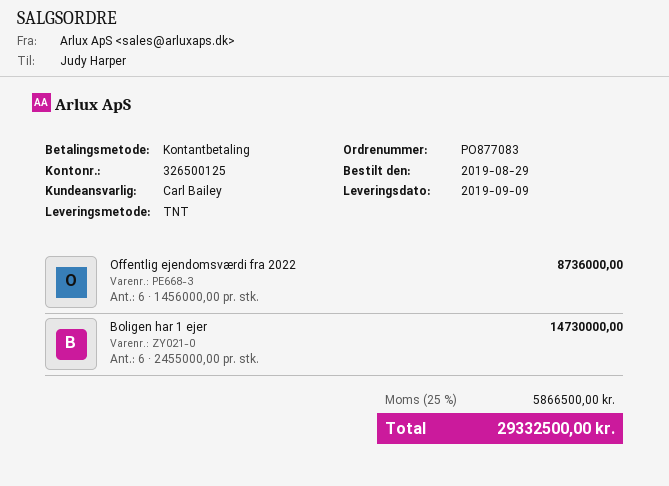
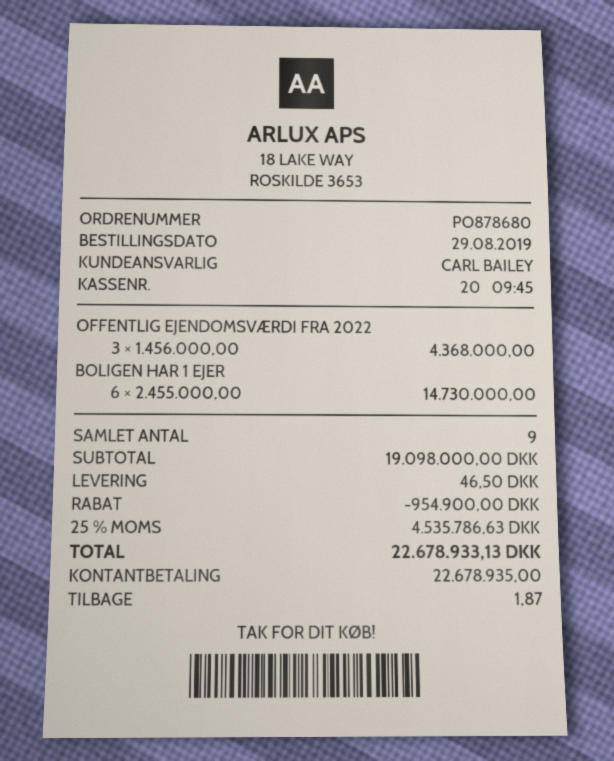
order number: PO877083 -> PO878680
Offentlig ejendomsværdi fra 2022: 6 x 1456000.00 = 8736000.00 -> 3 x 1456000.00 = 4368000.00
discount: none -> 954900.00
shipping: none -> 46.50
tax: 25% = 5866500.00 -> 25% = 4535786.63
total: 29332500.00 -> 22678933.13

